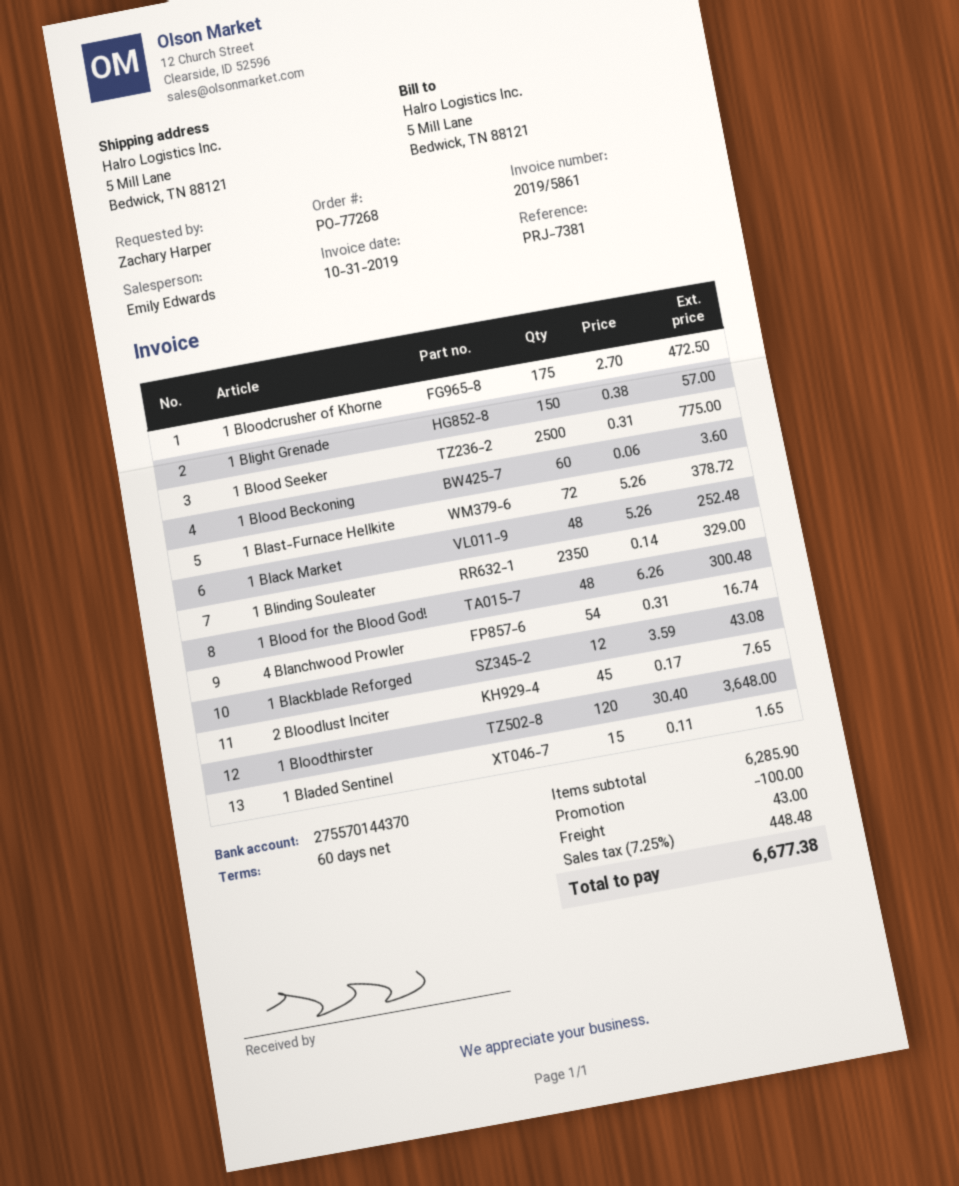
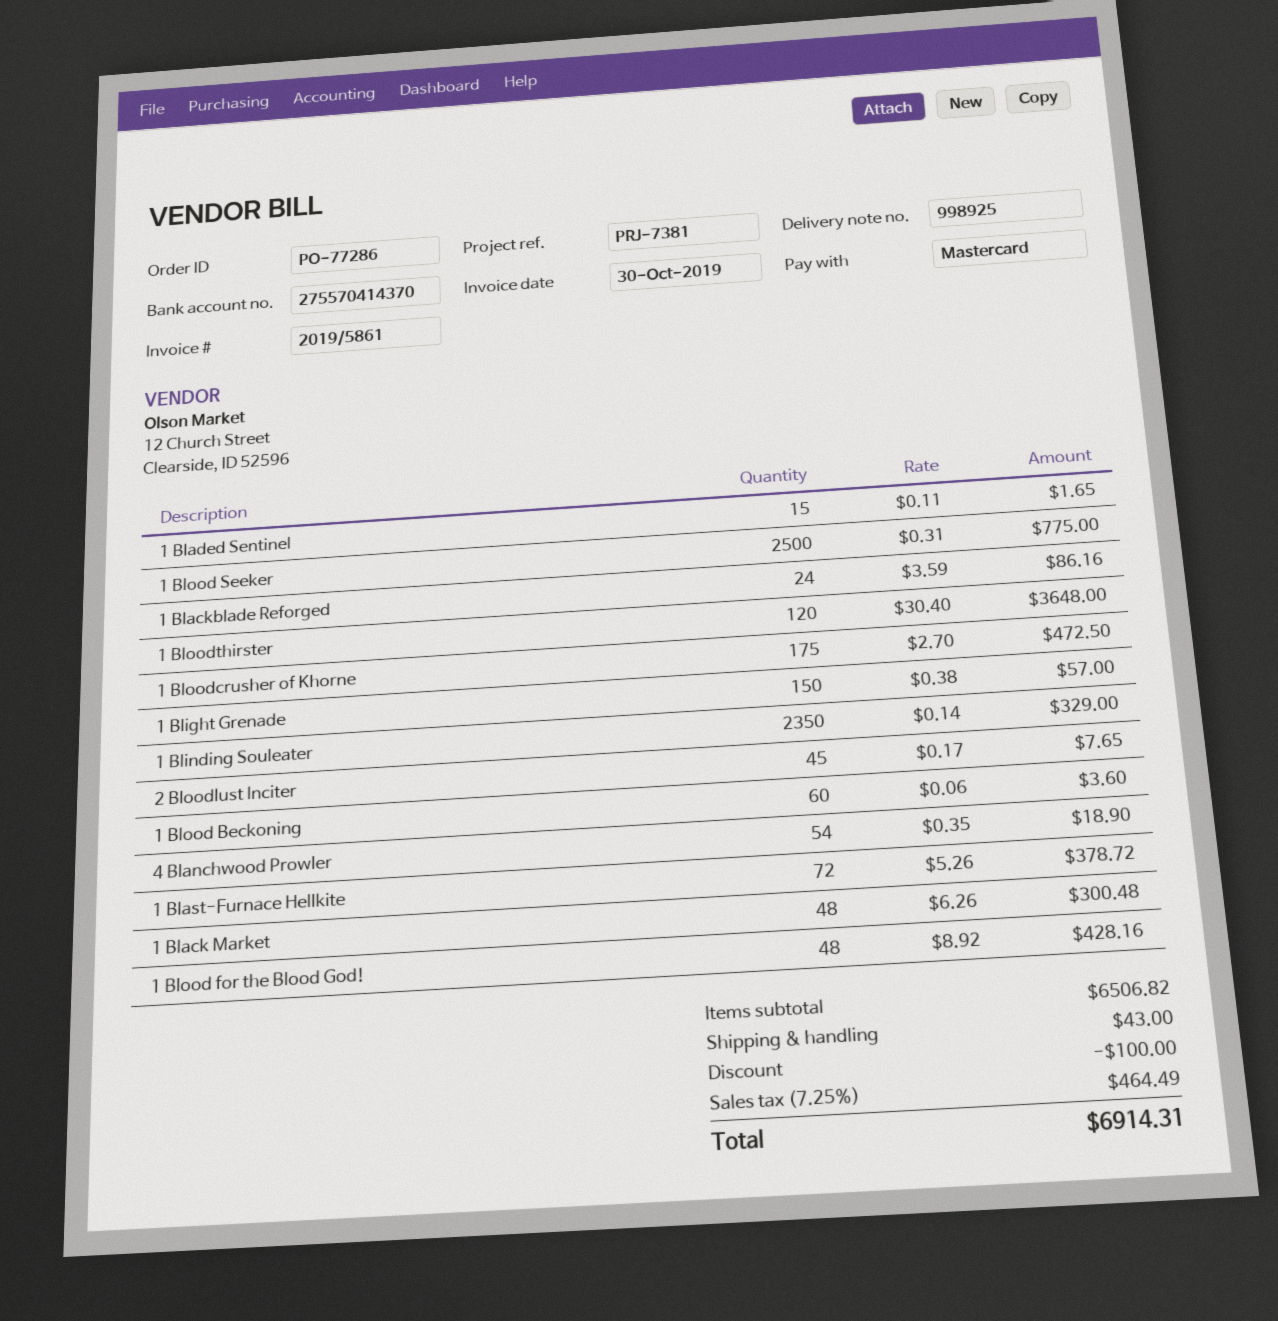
order number: PO-77268 -> PO-77286
invoice date: 2019-10-31 -> 2019-10-30
bank account: 275570144370 -> 275570414370
1 Black Market: 48 x 5.26 = 252.48 -> 48 x 6.26 = 300.48
1 Blood for the Blood God!: 48 x 6.26 = 300.48 -> 48 x 8.92 = 428.16
4 Blanchwood Prowler: 54 x 0.31 = 16.74 -> 54 x 0.35 = 18.90
1 Blackblade Reforged: 12 x 3.59 = 43.08 -> 24 x 3.59 = 86.16
subtotal: 6285.90 -> 6506.82
tax: 7.25% = 448.48 -> 7.25% = 464.49
total: 6677.38 -> 6914.31

